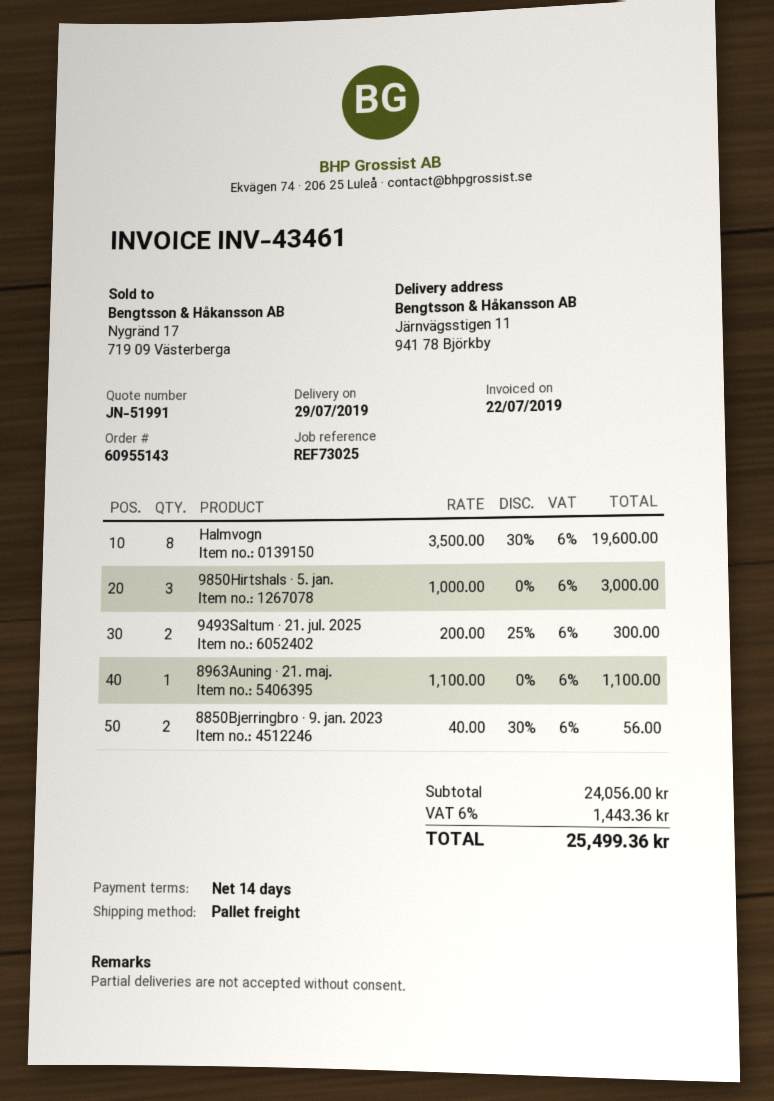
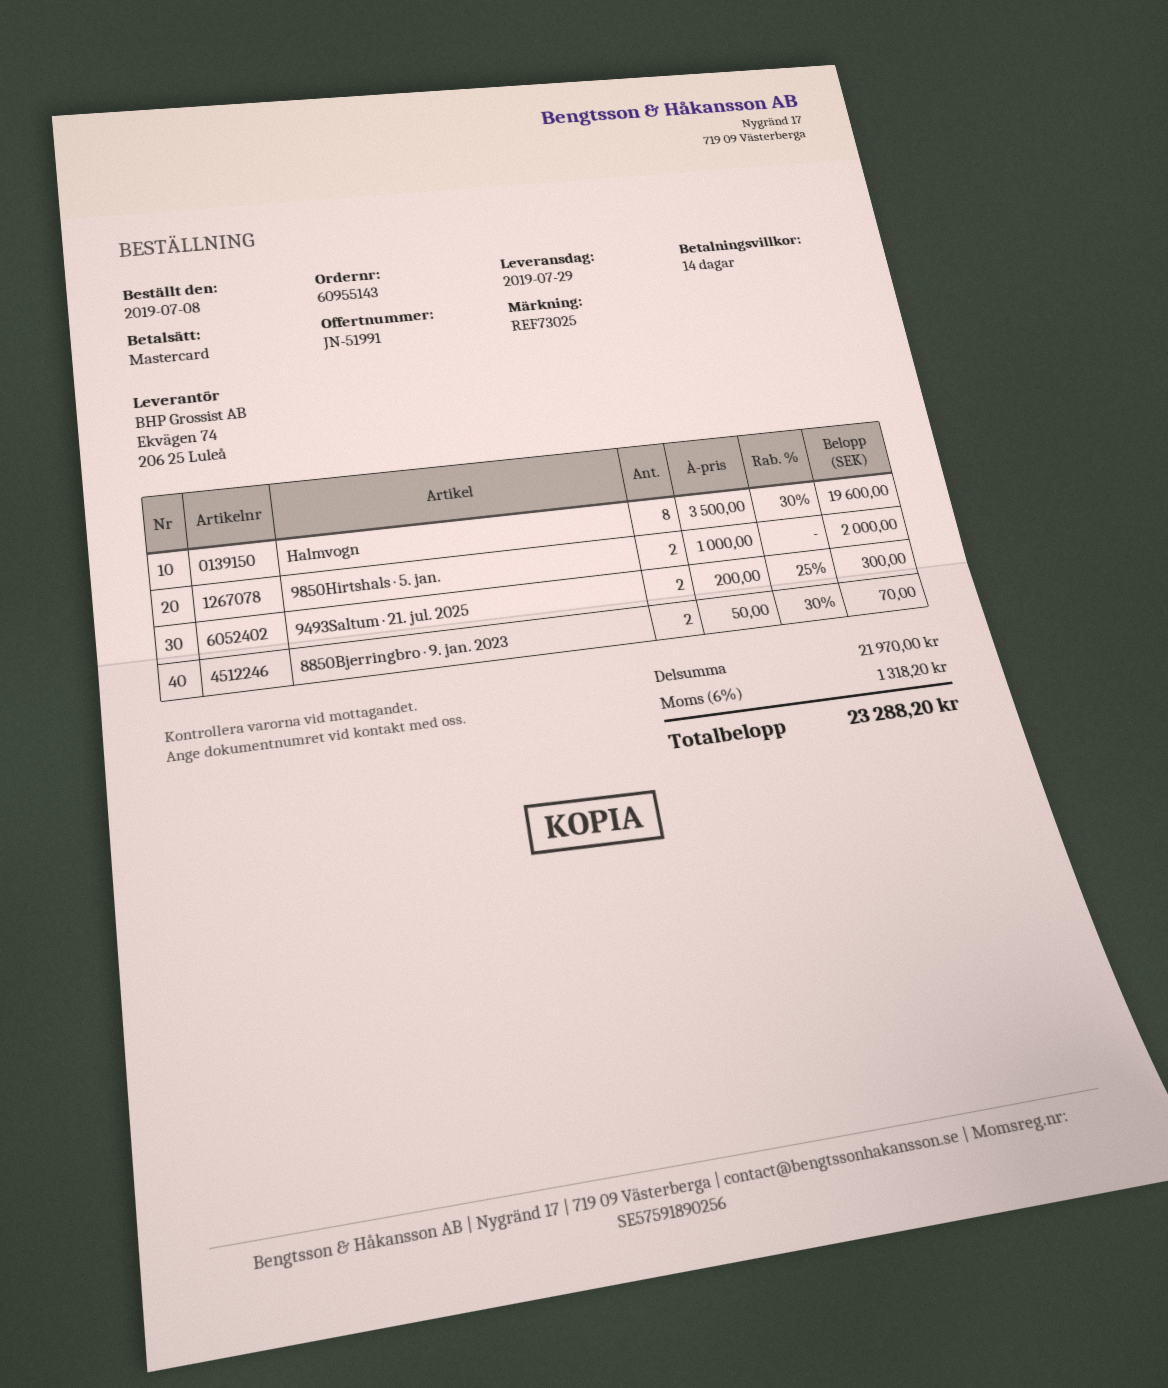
9850Hirtshals · 5. jan.: 3 x 1000.00 = 3000.00 -> 2 x 1000.00 = 2000.00
8963Auning · 21. maj.: 1 x 1100.00 = 1100.00 -> none
8850Bjerringbro · 9. jan. 2023: 2 x 40.00 - 30% = 56.00 -> 2 x 50.00 - 30% = 70.00
subtotal: 24056.00 -> 21970.00
tax: 6% = 1443.36 -> 6% = 1318.20
total: 25499.36 -> 23288.20

